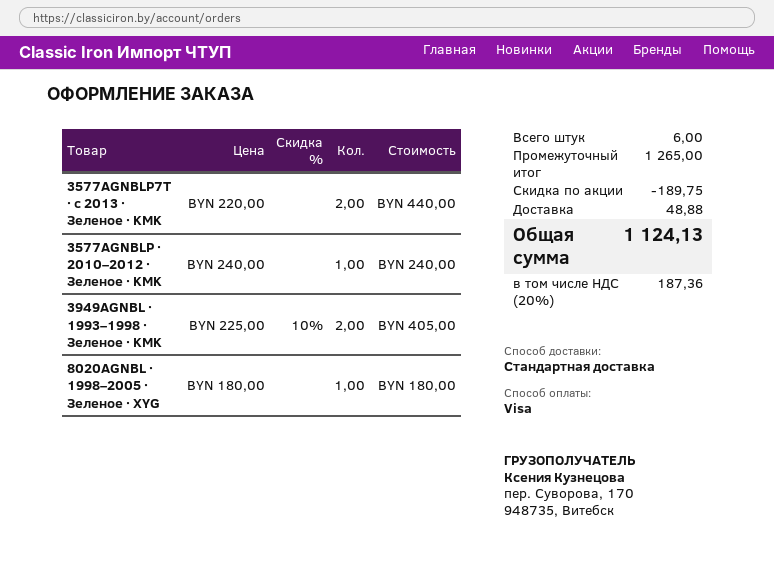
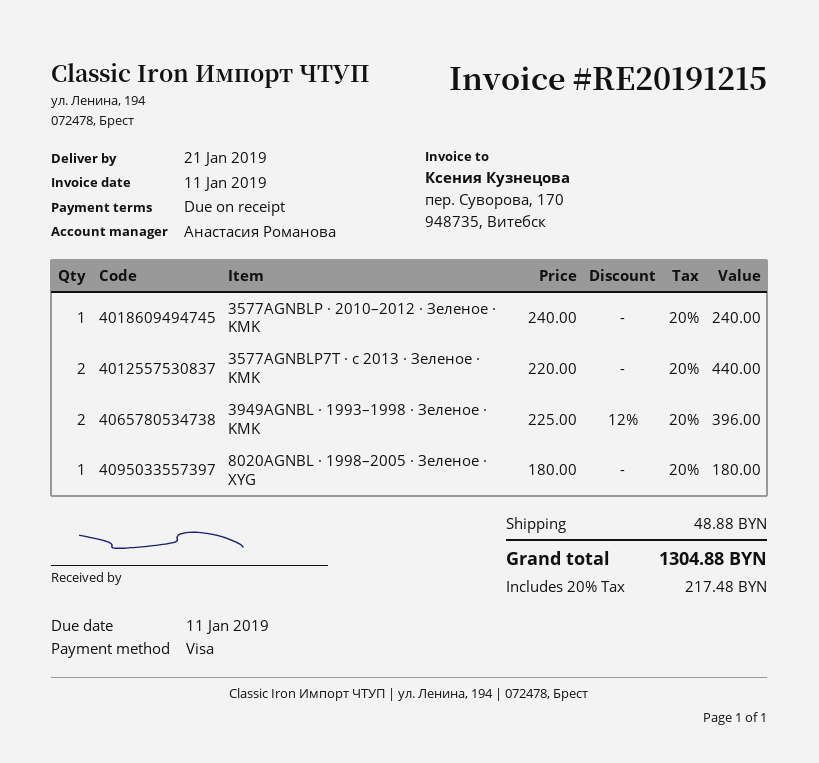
3949AGNBL · 1993–1998 · Зеленое · KMK: 2 x 225.00 - 10% = 405.00 -> 2 x 225.00 - 12% = 396.00
discount: 189.75 -> none
tax: 20% = 187.36 -> 20% = 217.48
total: 1124.13 -> 1304.88

